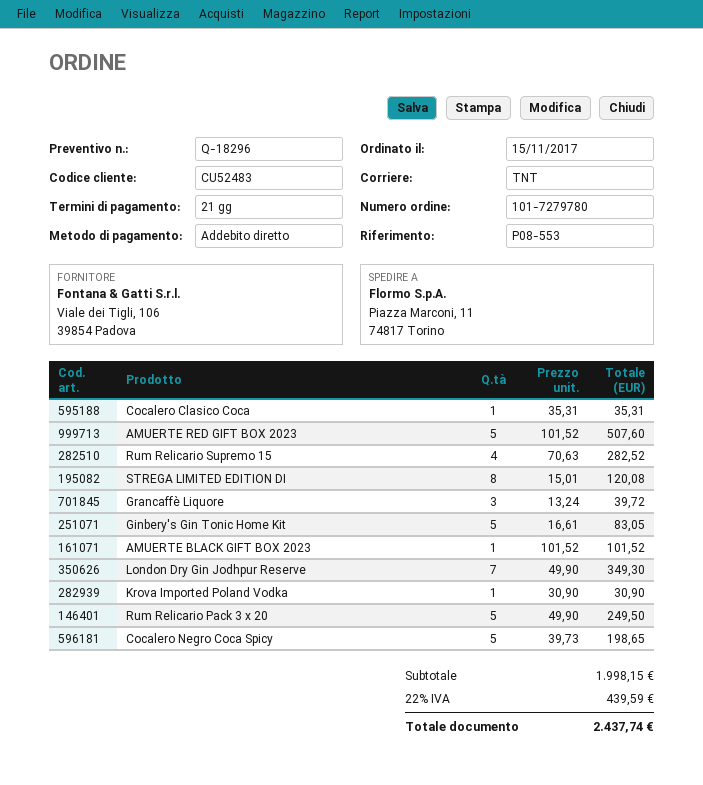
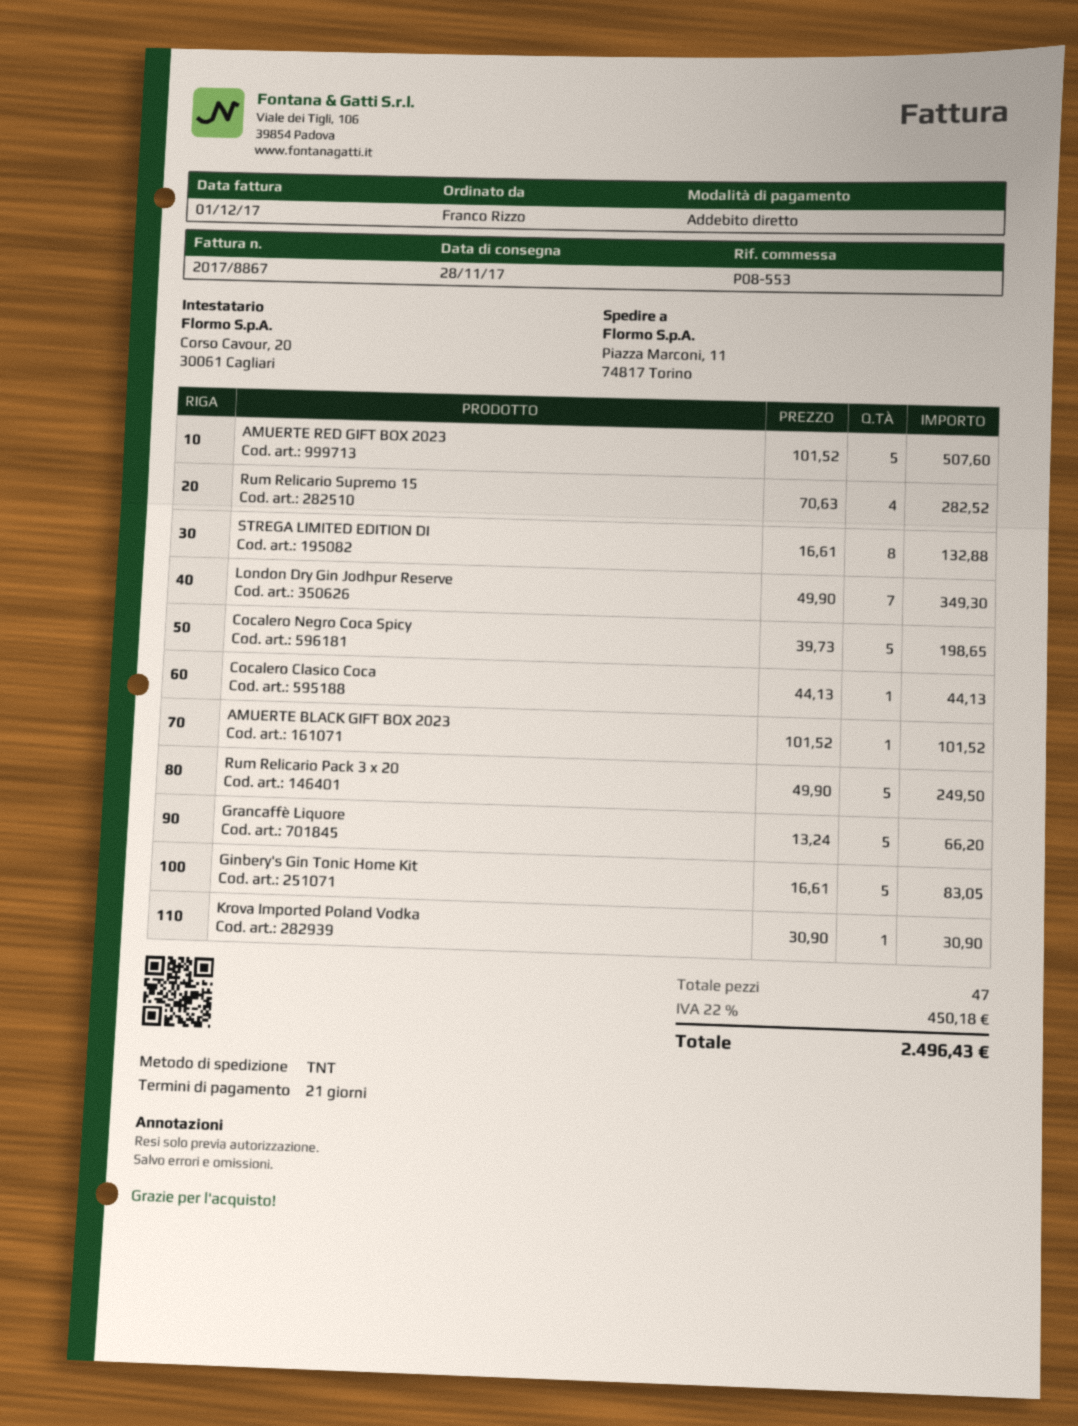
Cocalero Clasico Coca: 1 x 35.31 = 35.31 -> 1 x 44.13 = 44.13
STREGA LIMITED EDITION DI: 8 x 15.01 = 120.08 -> 8 x 16.61 = 132.88
Grancaffè Liquore: 3 x 13.24 = 39.72 -> 5 x 13.24 = 66.20
tax: 22% = 439.59 -> 22% = 450.18
total: 2437.74 -> 2496.43

